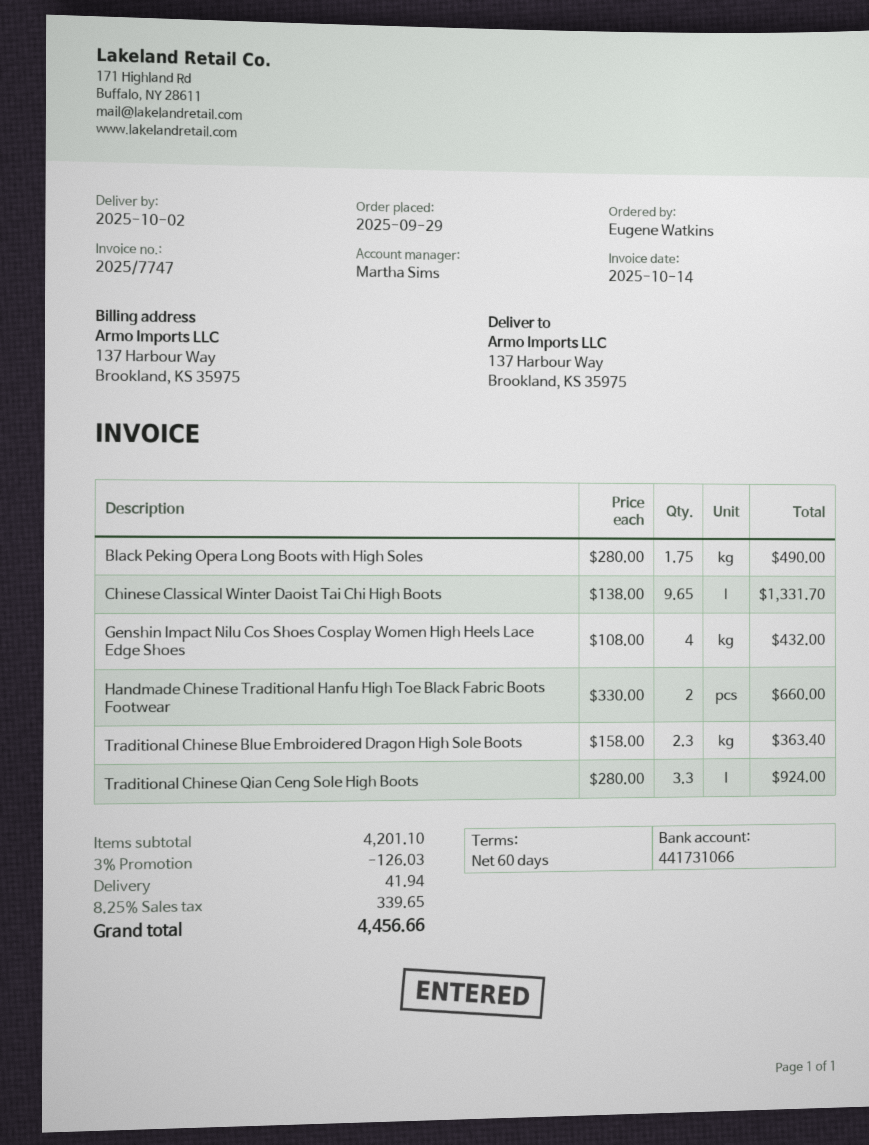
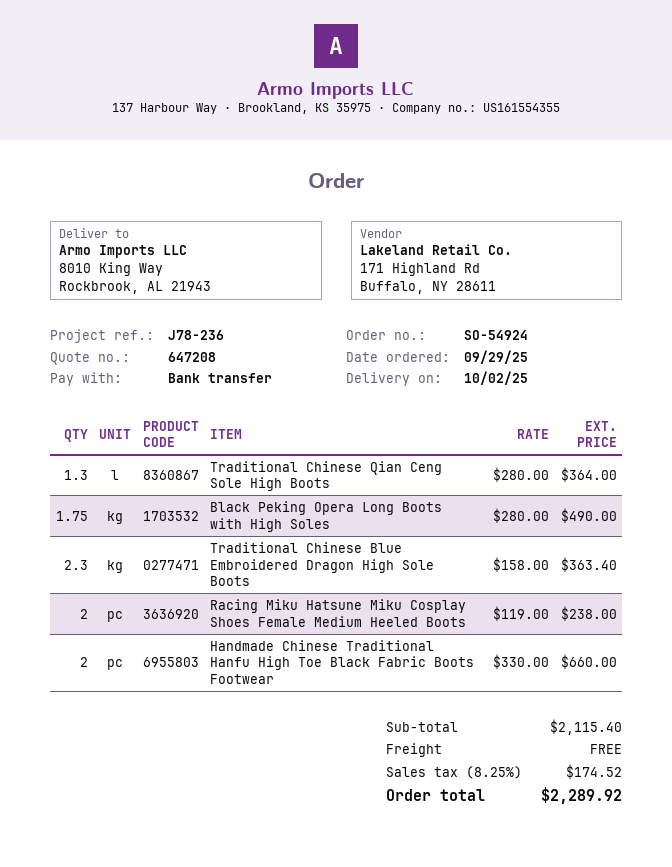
ship to: 137 Harbour Way, Brookland, KS 35975 -> 8010 King Way, Rockbrook, AL 21943
Chinese Classical Winter Daoist Tai Chi High Boots: 9.65 x 138.00 = 1331.70 -> none
Genshin Impact Nilu Cos Shoes Cosplay Women High Heels Lace Edge Shoes: 4 x 108.00 = 432.00 -> none
Traditional Chinese Qian Ceng Sole High Boots: 3.3 x 280.00 = 924.00 -> 1.3 x 280.00 = 364.00
Racing Miku Hatsune Miku Cosplay Shoes Female Medium Heeled Boots: none -> 2 x 119.00 = 238.00
subtotal: 4201.10 -> 2115.40
discount: 3% = 126.03 -> none
shipping: 41.94 -> 0.00
tax: 8.25% = 339.65 -> 8.25% = 174.52
total: 4456.66 -> 2289.92

